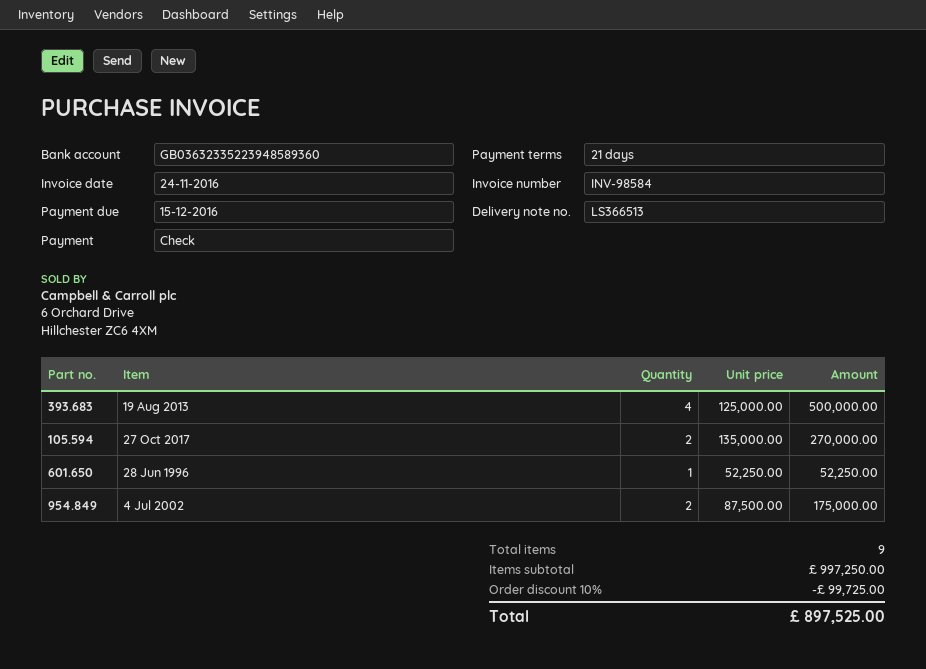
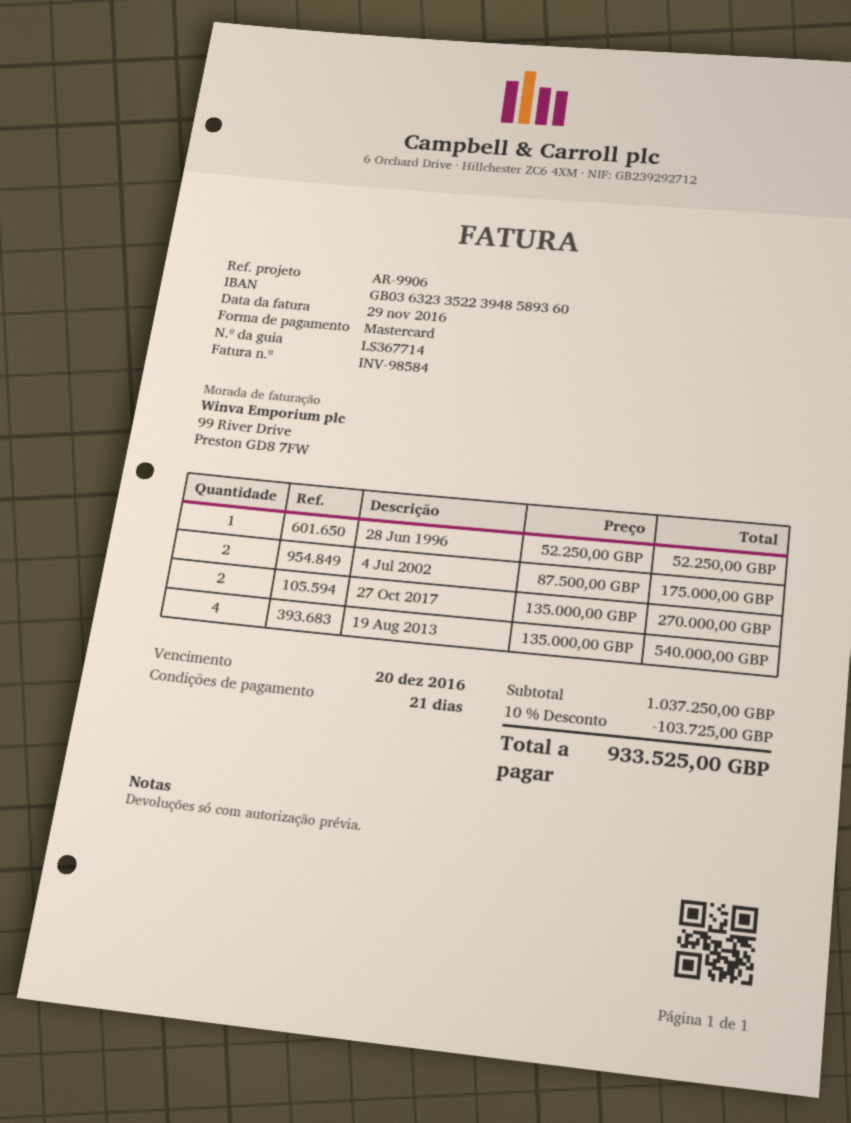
delivery note number: LS366513 -> LS367714
invoice date: 2016-11-24 -> 2016-11-29
due date: 2016-12-15 -> 2016-12-20
payment method: cheque -> Mastercard
19 Aug 2013: 4 x 125000.00 = 500000.00 -> 4 x 135000.00 = 540000.00
subtotal: 997250.00 -> 1037250.00
discount: 10% = 99725.00 -> 10% = 103725.00
total: 897525.00 -> 933525.00

